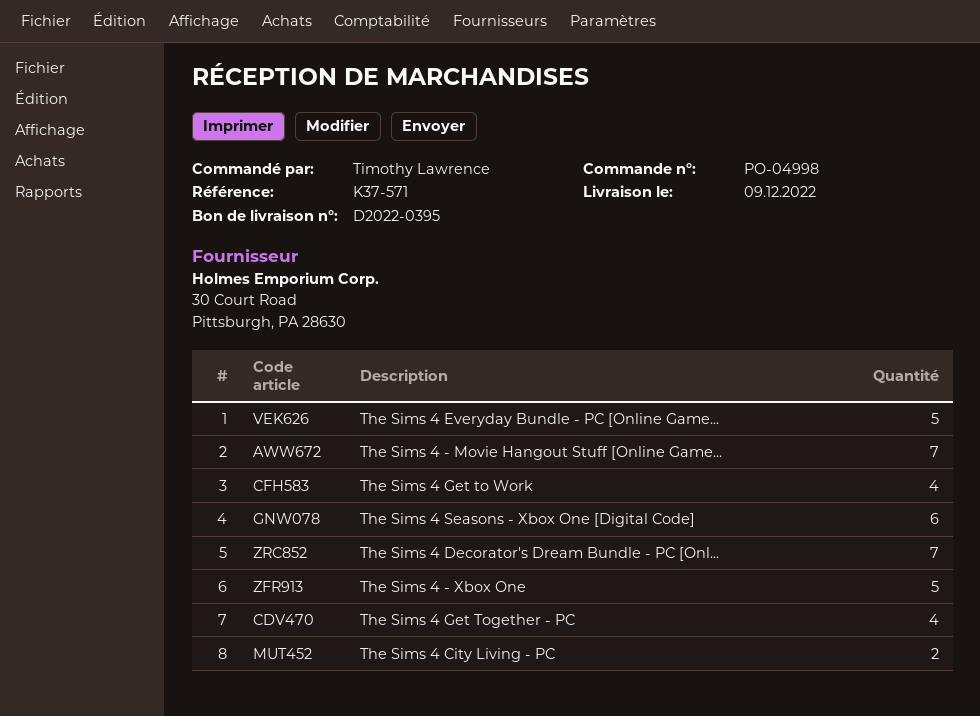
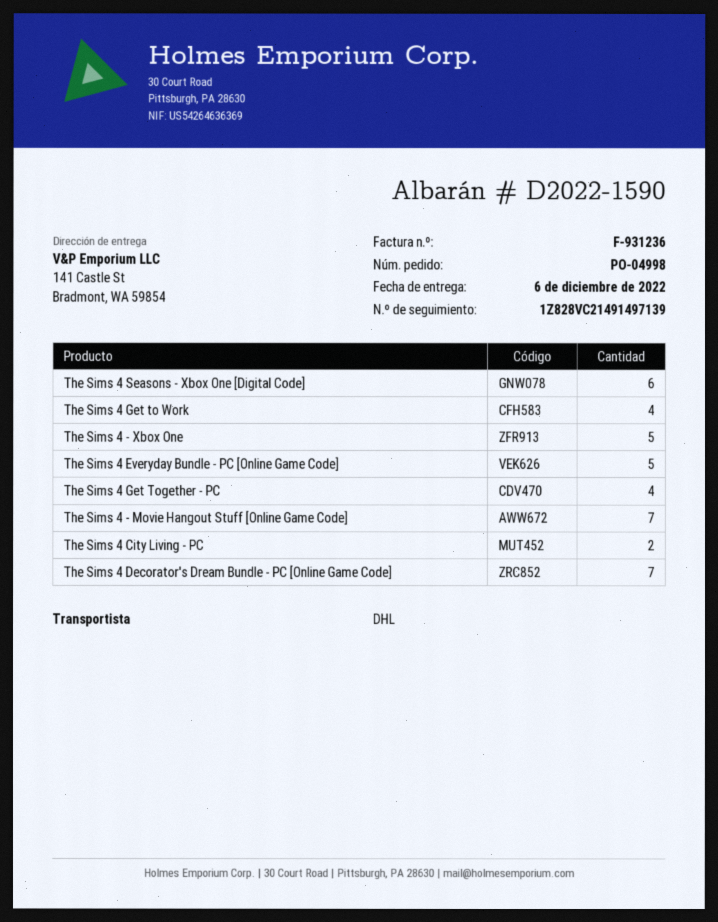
delivery note number: D2022-0395 -> D2022-1590
delivery date: 2022-12-09 -> 2022-12-06

